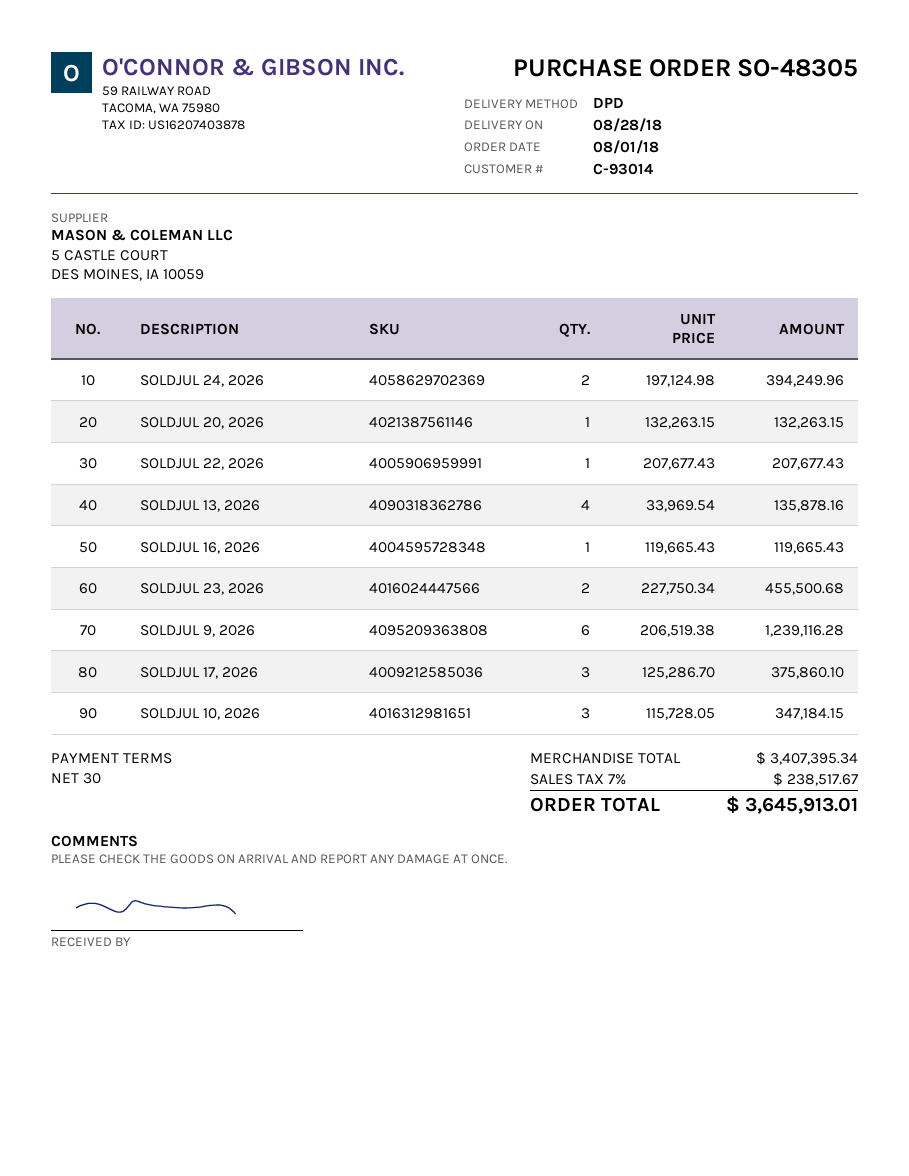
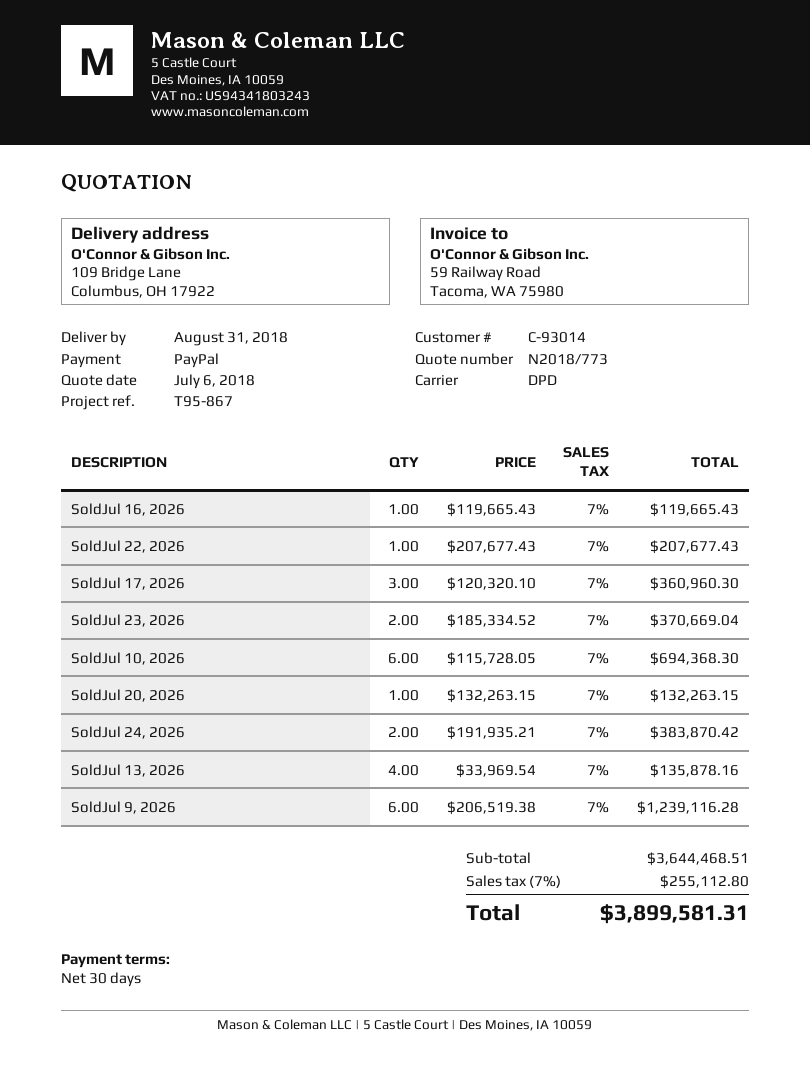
delivery date: 2018-08-28 -> 2018-08-31
SOLDJUL 24, 2026: 2 x 197124.98 = 394249.96 -> 2 x 191935.21 = 383870.42
SOLDJUL 23, 2026: 2 x 227750.34 = 455500.68 -> 2 x 185334.52 = 370669.04
SOLDJUL 17, 2026: 3 x 125286.70 = 375860.10 -> 3 x 120320.10 = 360960.30
SOLDJUL 10, 2026: 3 x 115728.05 = 347184.15 -> 6 x 115728.05 = 694368.30
subtotal: 3407395.34 -> 3644468.51
tax: 7% = 238517.67 -> 7% = 255112.80
total: 3645913.01 -> 3899581.31

